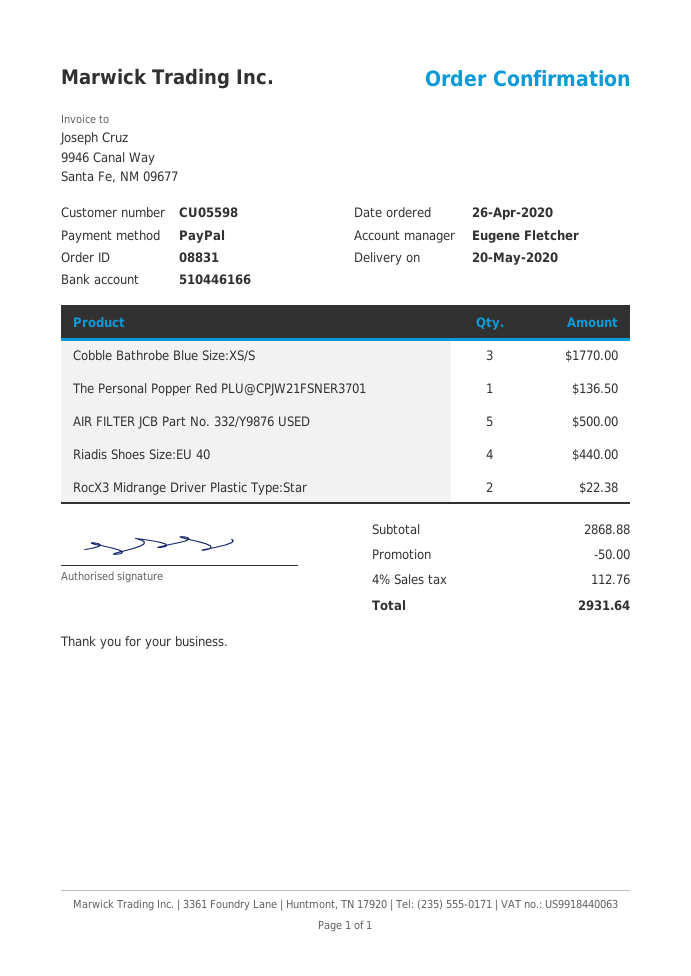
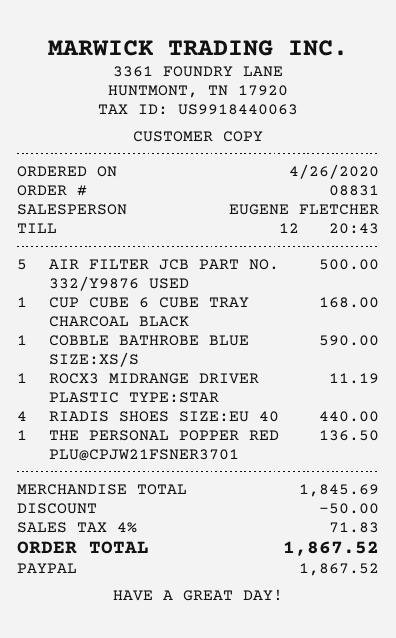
Cobble Bathrobe Blue Size:XS/S: 3 for 1770.00 -> 1 for 590.00
RocX3 Midrange Driver Plastic Type:Star: 2 for 22.38 -> 1 for 11.19
CUP CUBE 6 CUBE TRAY CHARCOAL BLACK: none -> 1 for 168.00
subtotal: 2868.88 -> 1845.69
tax: 4% = 112.76 -> 4% = 71.83
total: 2931.64 -> 1867.52

